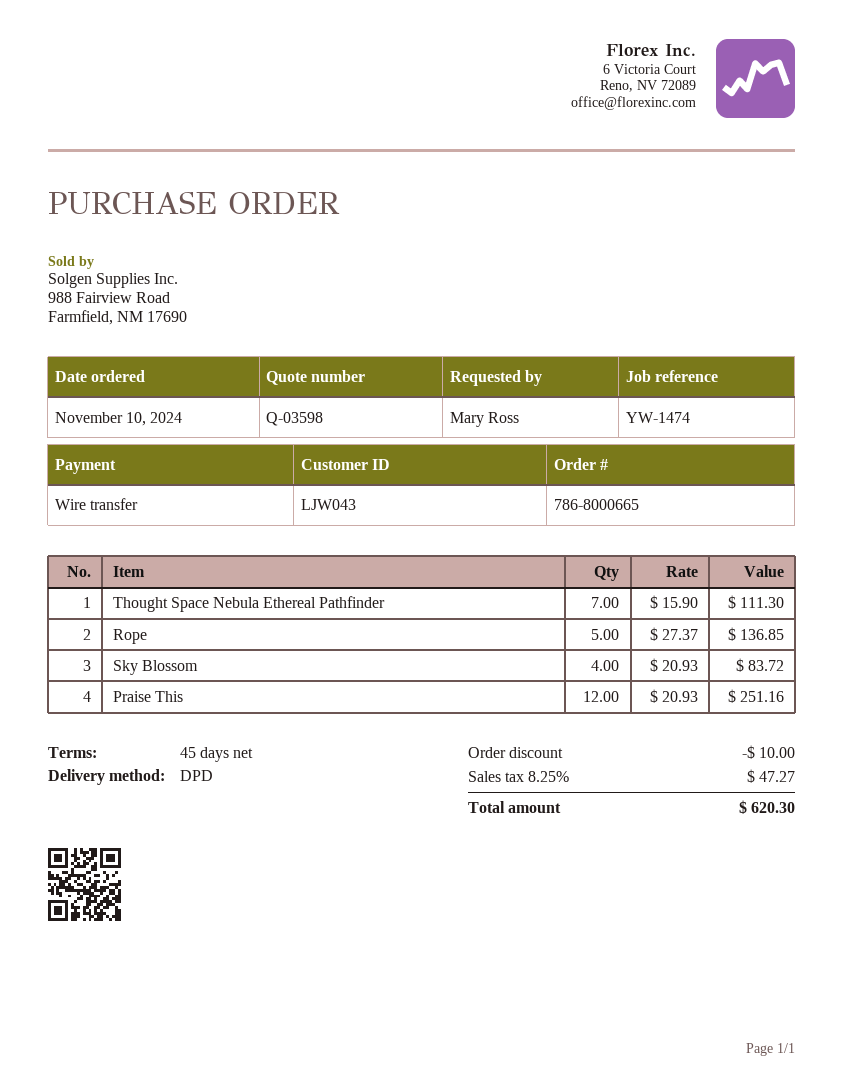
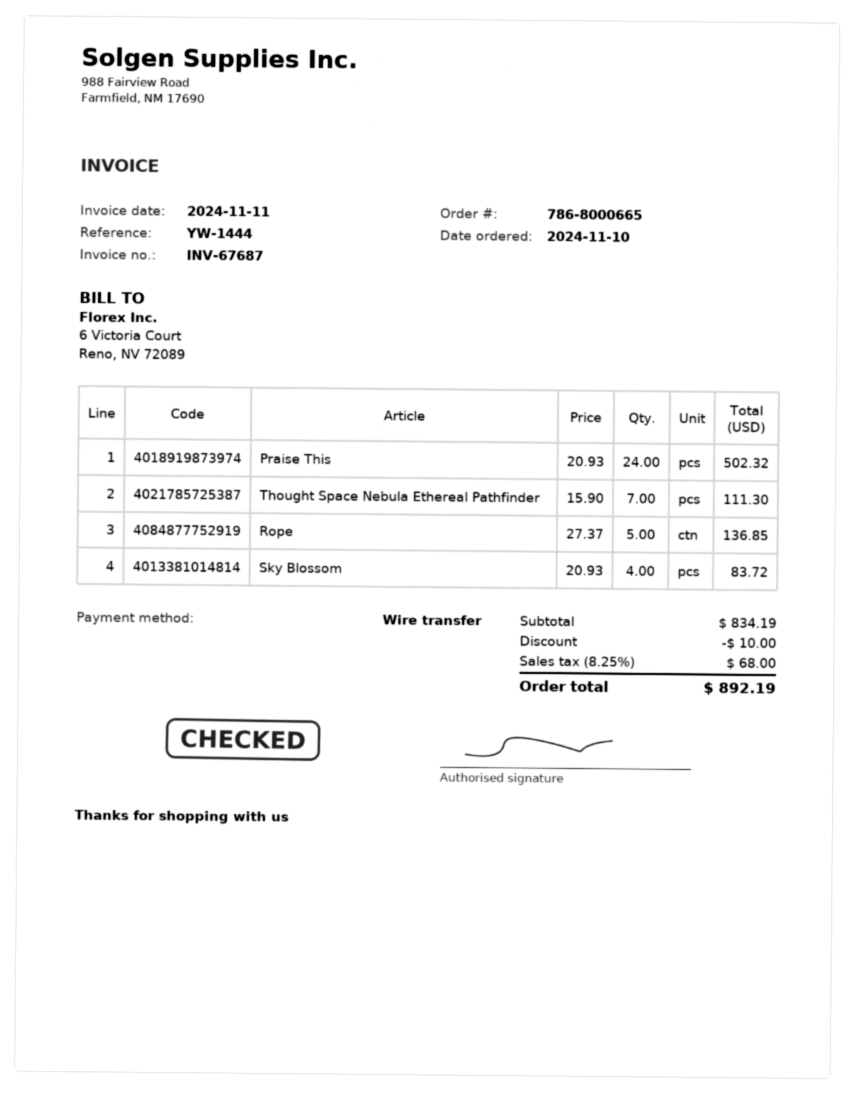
reference: YW-1474 -> YW-1444
Praise This: 12 x 20.93 = 251.16 -> 24 x 20.93 = 502.32
tax: 8.25% = 47.27 -> 8.25% = 68.00
total: 620.30 -> 892.19

